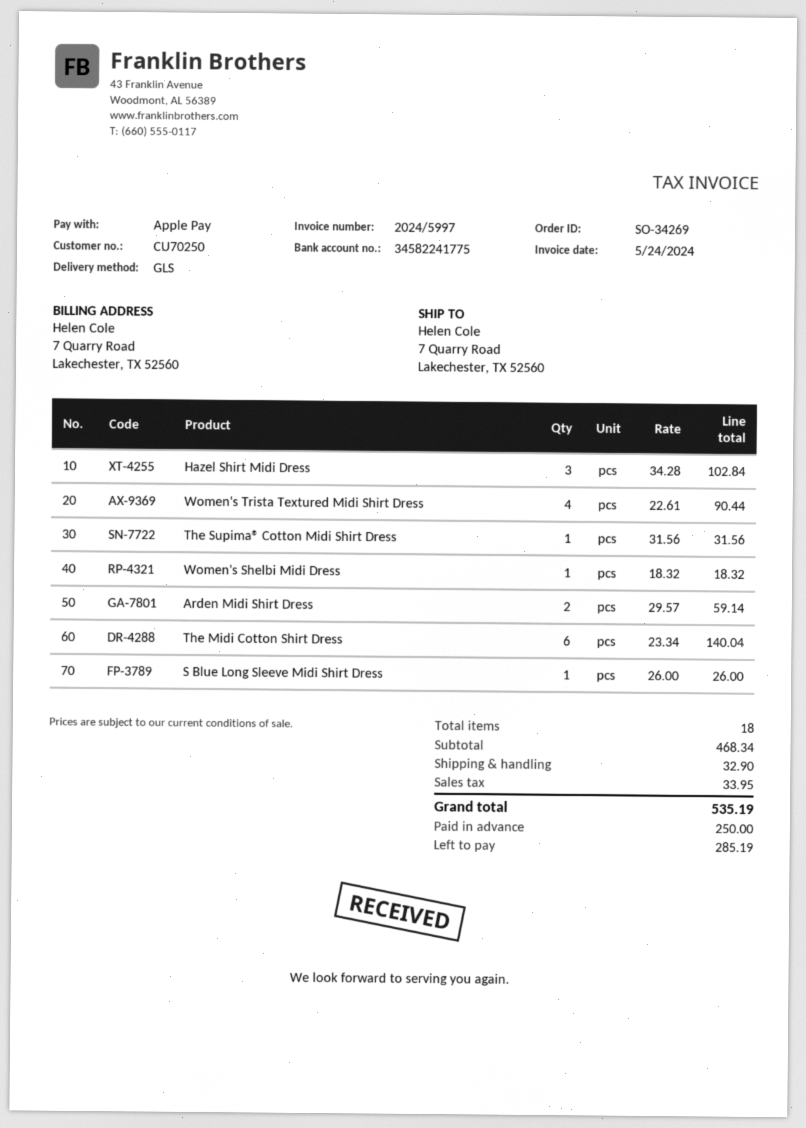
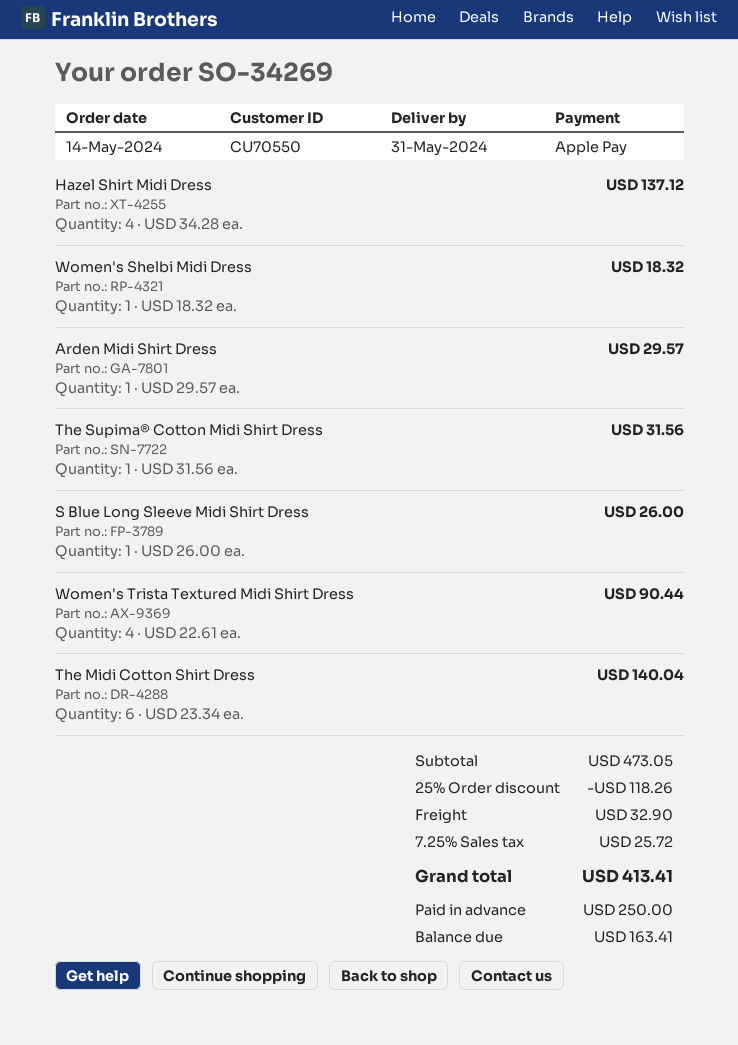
customer number: CU70250 -> CU70550
Hazel Shirt Midi Dress: 3 x 34.28 = 102.84 -> 4 x 34.28 = 137.12
Arden Midi Shirt Dress: 2 x 29.57 = 59.14 -> 1 x 29.57 = 29.57
subtotal: 468.34 -> 473.05
discount: none -> 25% = 118.26
tax: 33.95 -> 25.72
total: 535.19 -> 413.41
balance: 285.19 -> 163.41

